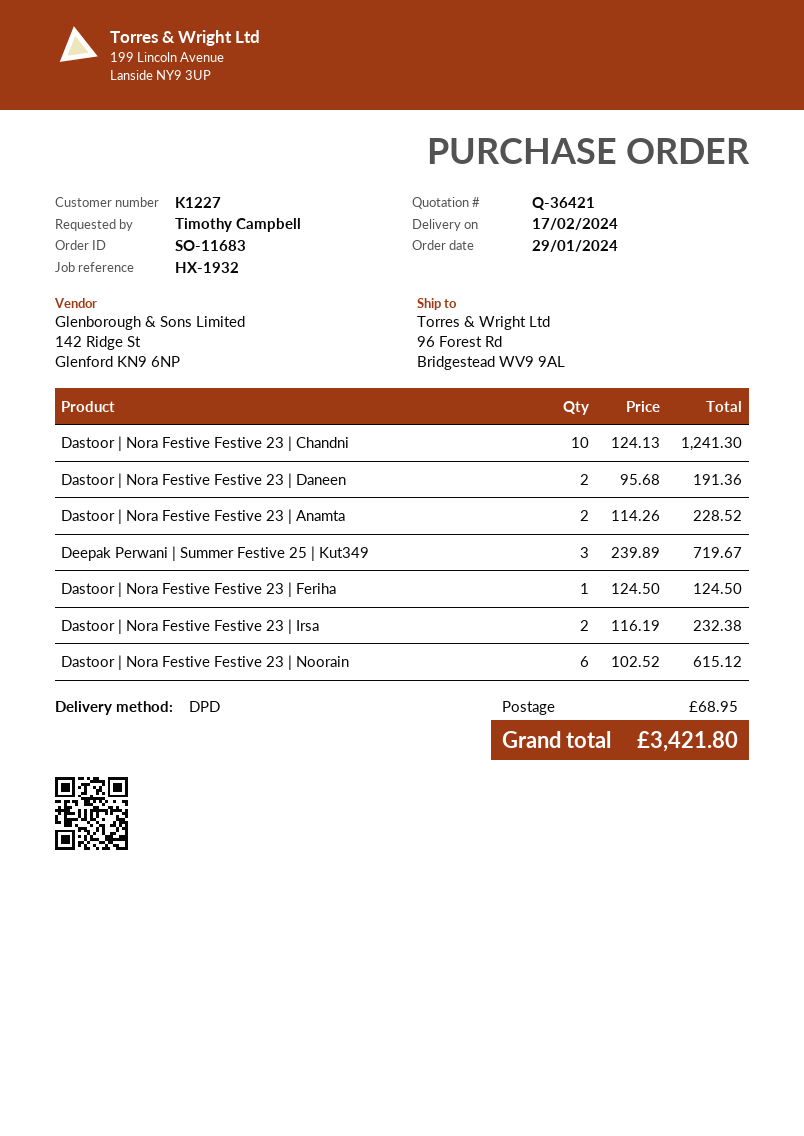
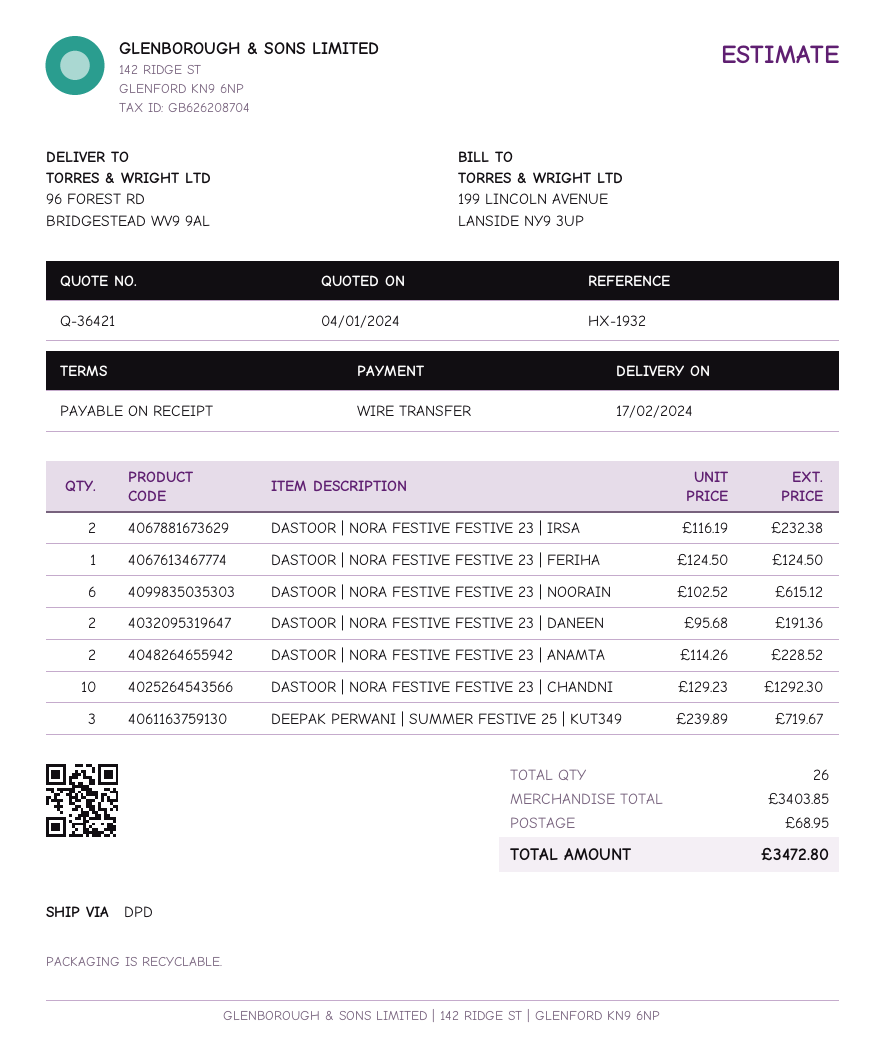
Dastoor | Nora Festive Festive 23 | Chandni: 10 x 124.13 = 1241.30 -> 10 x 129.23 = 1292.30
total: 3421.80 -> 3472.80

